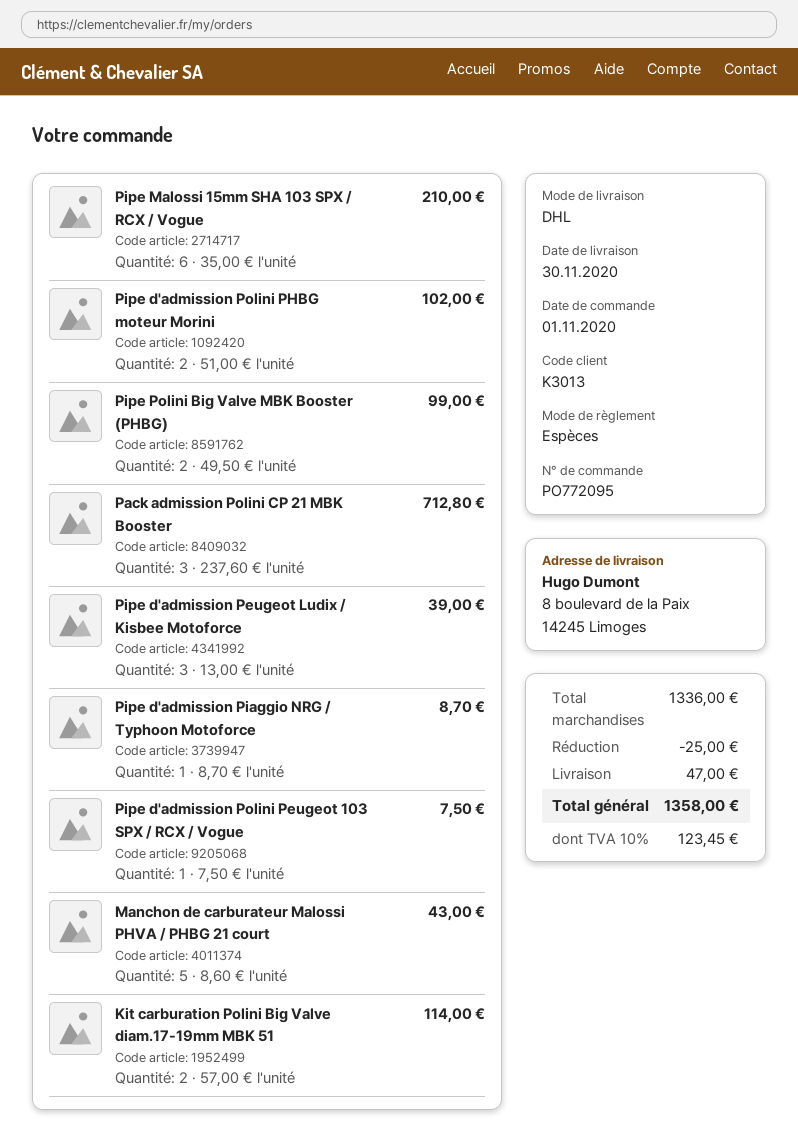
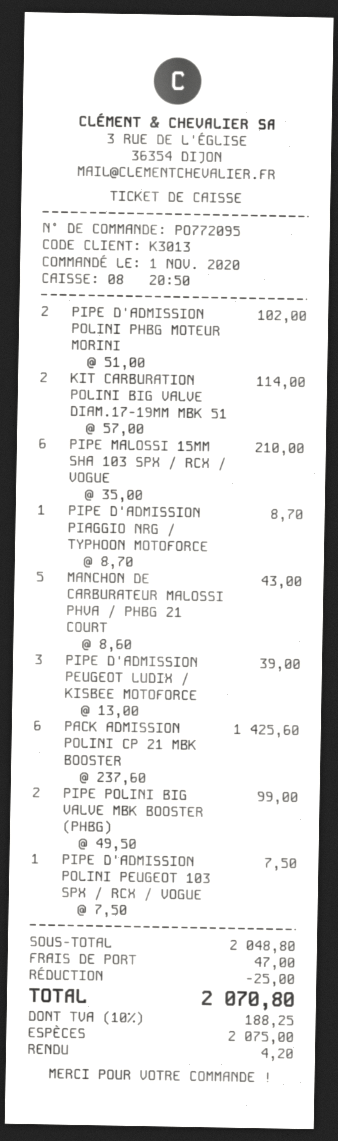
Pack admission Polini CP 21 MBK Booster: 3 x 237.60 = 712.80 -> 6 x 237.60 = 1425.60
subtotal: 1336.00 -> 2048.80
tax: 10% = 123.45 -> 10% = 188.25
total: 1358.00 -> 2070.80

